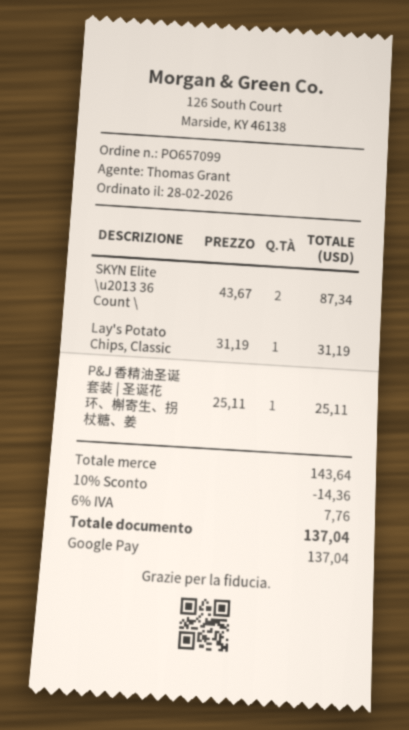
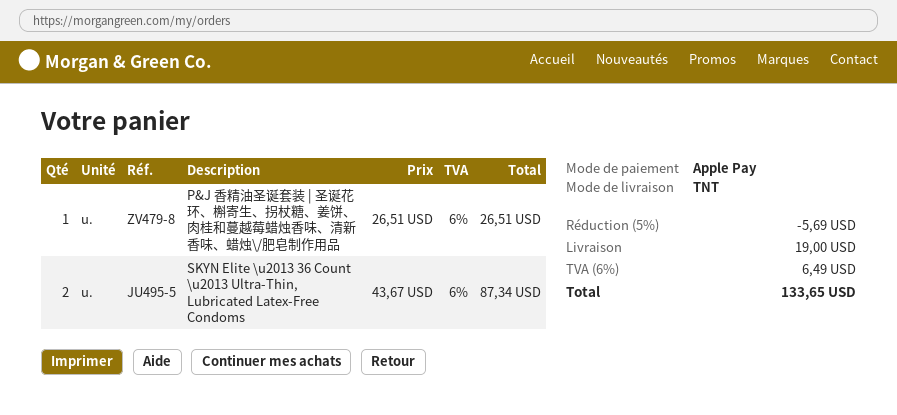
payment method: Google Pay -> Apple Pay
Lay's Potato Chips, Classic: 1 x 31.19 = 31.19 -> none
P&J 香精油圣诞套装 | 圣诞花环、槲寄生、拐杖糖、姜: 1 x 25.11 = 25.11 -> 1 x 26.51 = 26.51
discount: 10% = 14.36 -> 5% = 5.69
shipping: none -> 19.00
tax: 6% = 7.76 -> 6% = 6.49
total: 137.04 -> 133.65

